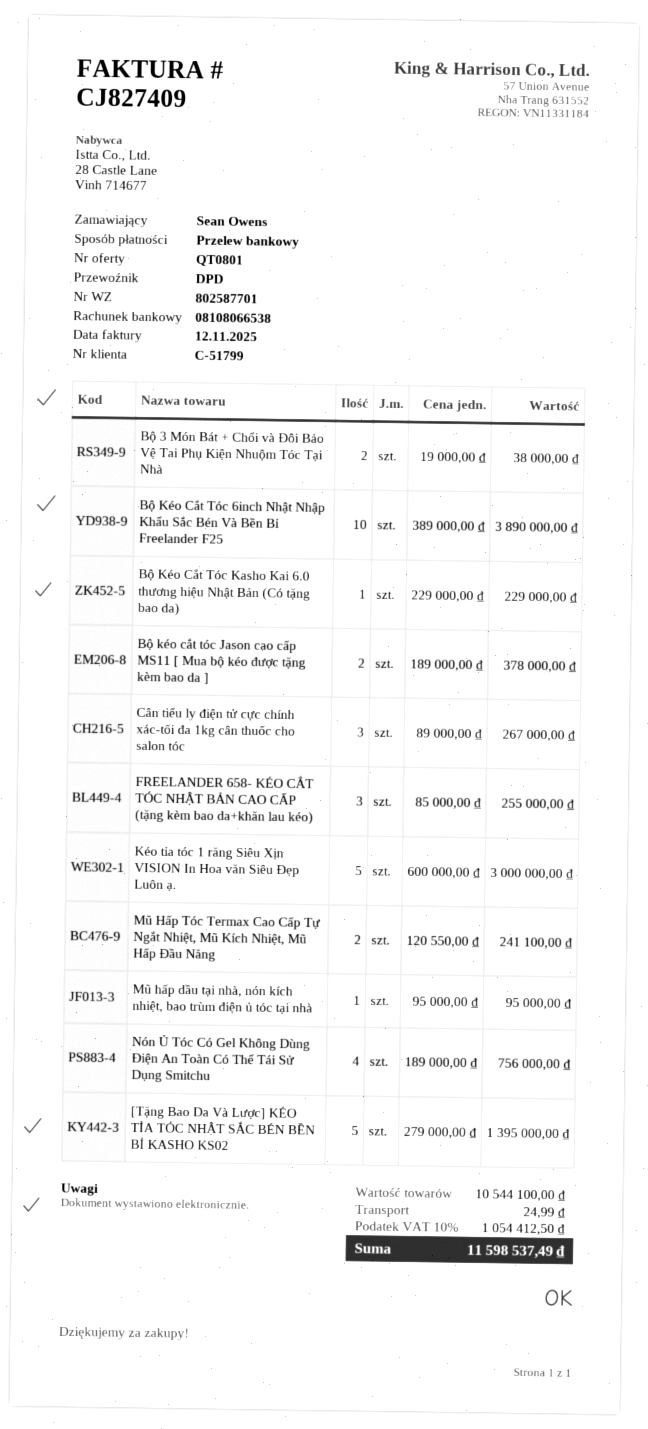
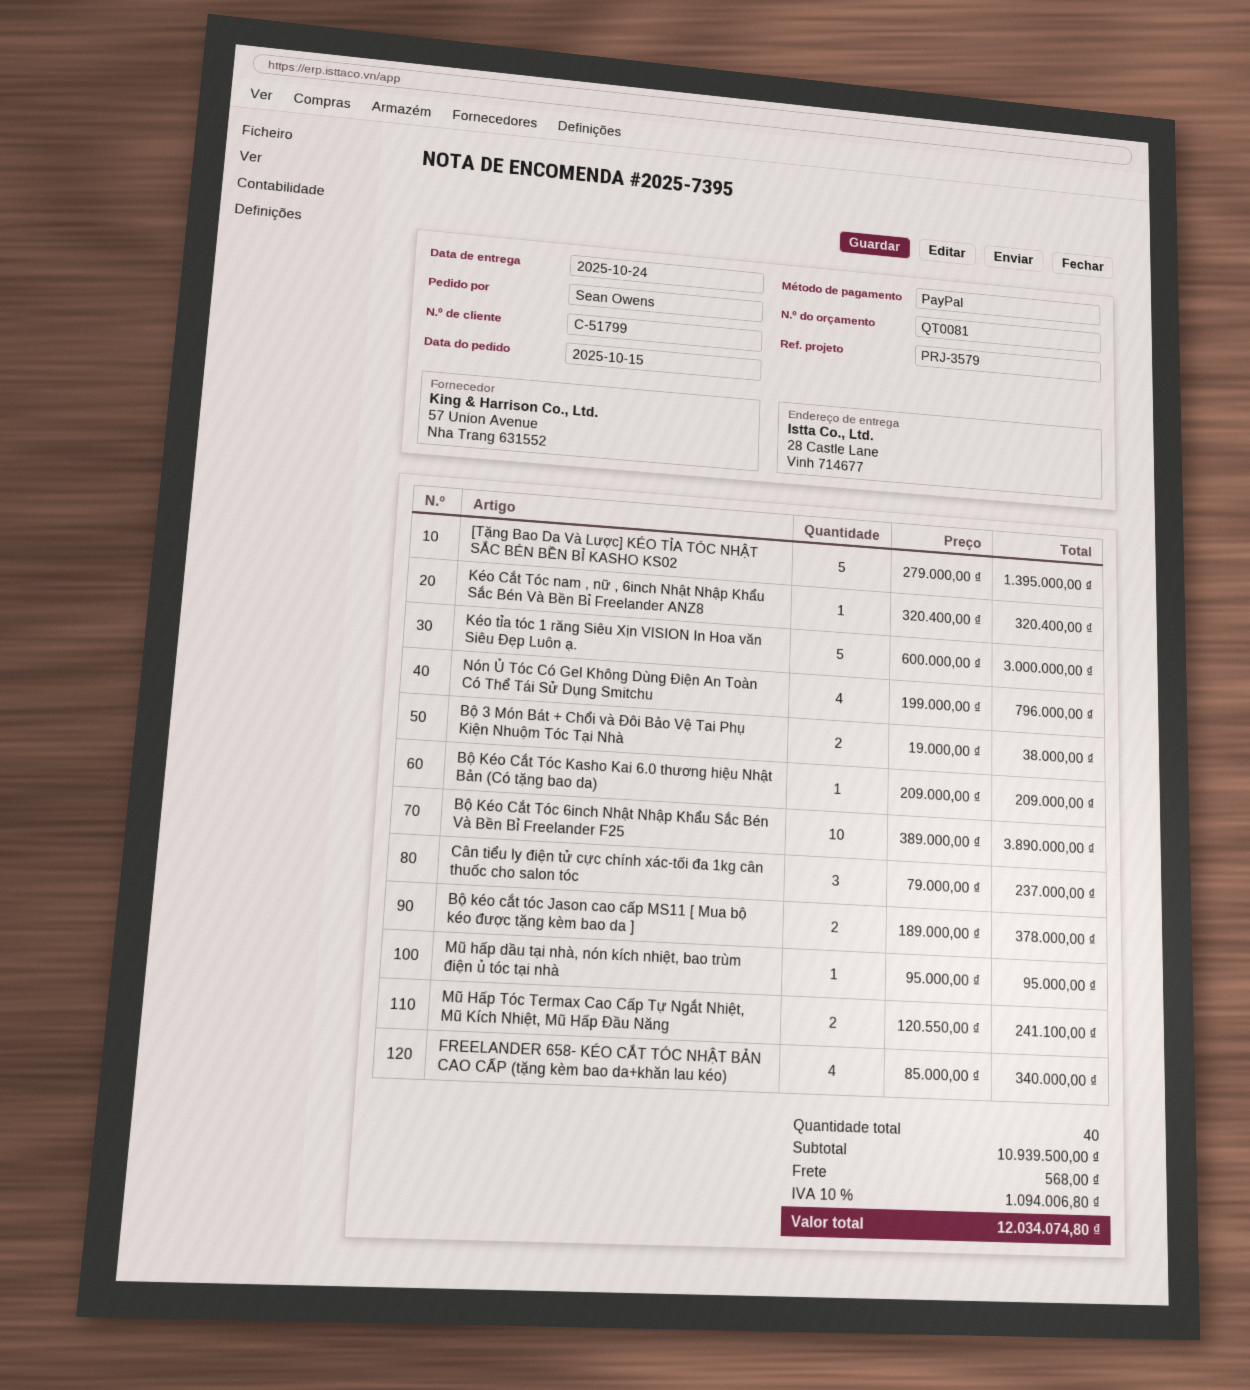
quote number: QT0801 -> QT0081
payment method: bank transfer -> PayPal
Bộ Kéo Cắt Tóc Kasho Kai 6.0 thương hiệu Nhật Bản (Có tặng bao da): 1 x 229000.00 = 229000.00 -> 1 x 209000.00 = 209000.00
Cân tiểu ly điện tử cực chính xác-tối đa 1kg cân thuốc cho salon tóc: 3 x 89000.00 = 267000.00 -> 3 x 79000.00 = 237000.00
FREELANDER 658- KÉO CẮT TÓC NHẬT BẢN CAO CẤP (tặng kèm bao da+khăn lau kéo): 3 x 85000.00 = 255000.00 -> 4 x 85000.00 = 340000.00
Nón Ủ Tóc Có Gel Không Dùng Điện An Toàn Có Thể Tái Sử Dụng Smitchu: 4 x 189000.00 = 756000.00 -> 4 x 199000.00 = 796000.00
Kéo Cắt Tóc nam , nữ , 6inch Nhật Nhập Khẩu Sắc Bén Và Bền Bỉ Freelander ANZ8: none -> 1 x 320400.00 = 320400.00
subtotal: 10544100.00 -> 10939500.00
shipping: 24.99 -> 568.00
tax: 10% = 1054412.50 -> 10% = 1094006.80
total: 11598537.49 -> 12034074.80

